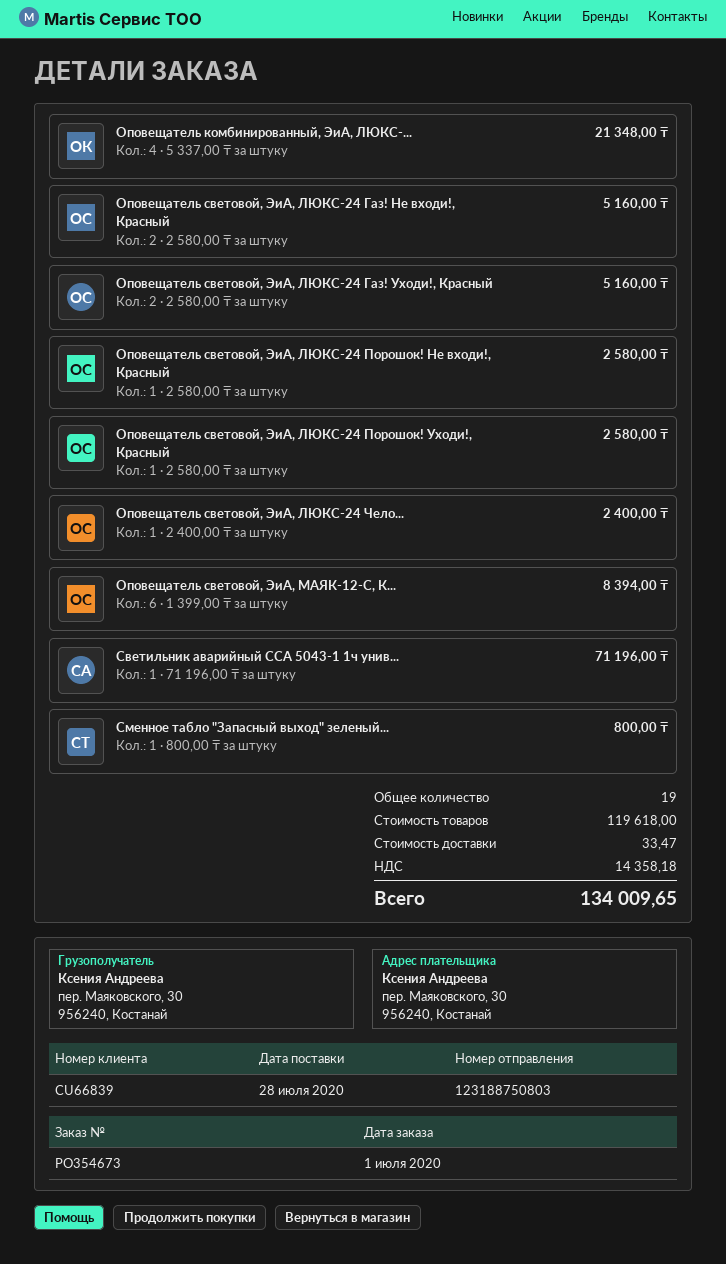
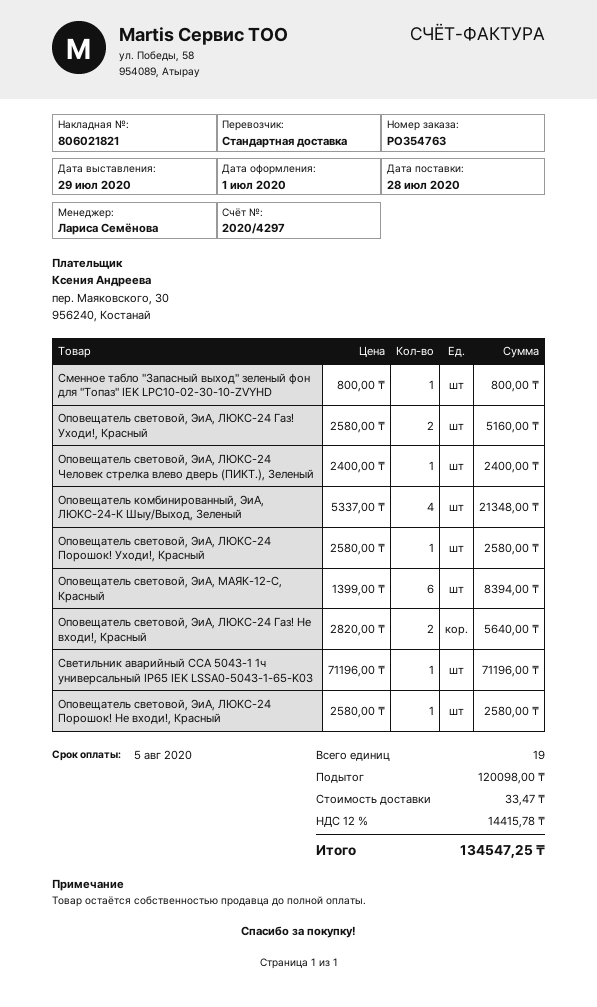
order number: PO354673 -> PO354763
Оповещатель световой, ЭиА, ЛЮКС-24 Газ! Не входи!, Красный: 2 x 2580.00 = 5160.00 -> 2 x 2820.00 = 5640.00
subtotal: 119618.00 -> 120098.00
tax: 14358.18 -> 14415.78
total: 134009.65 -> 134547.25

